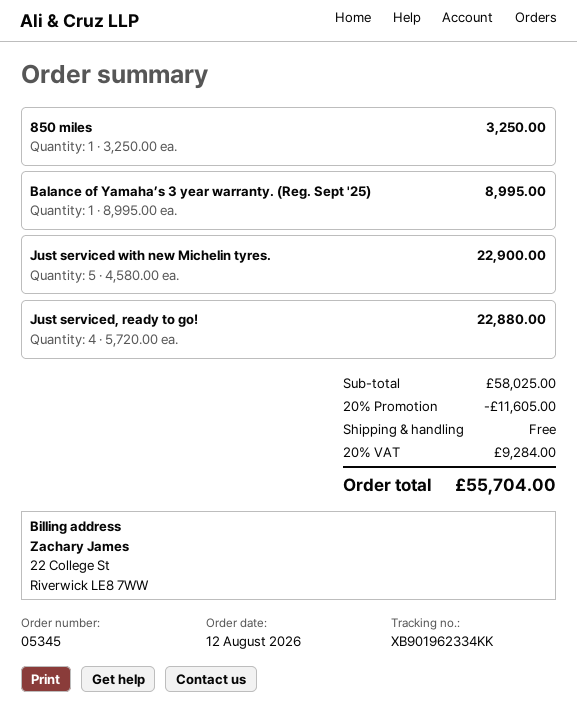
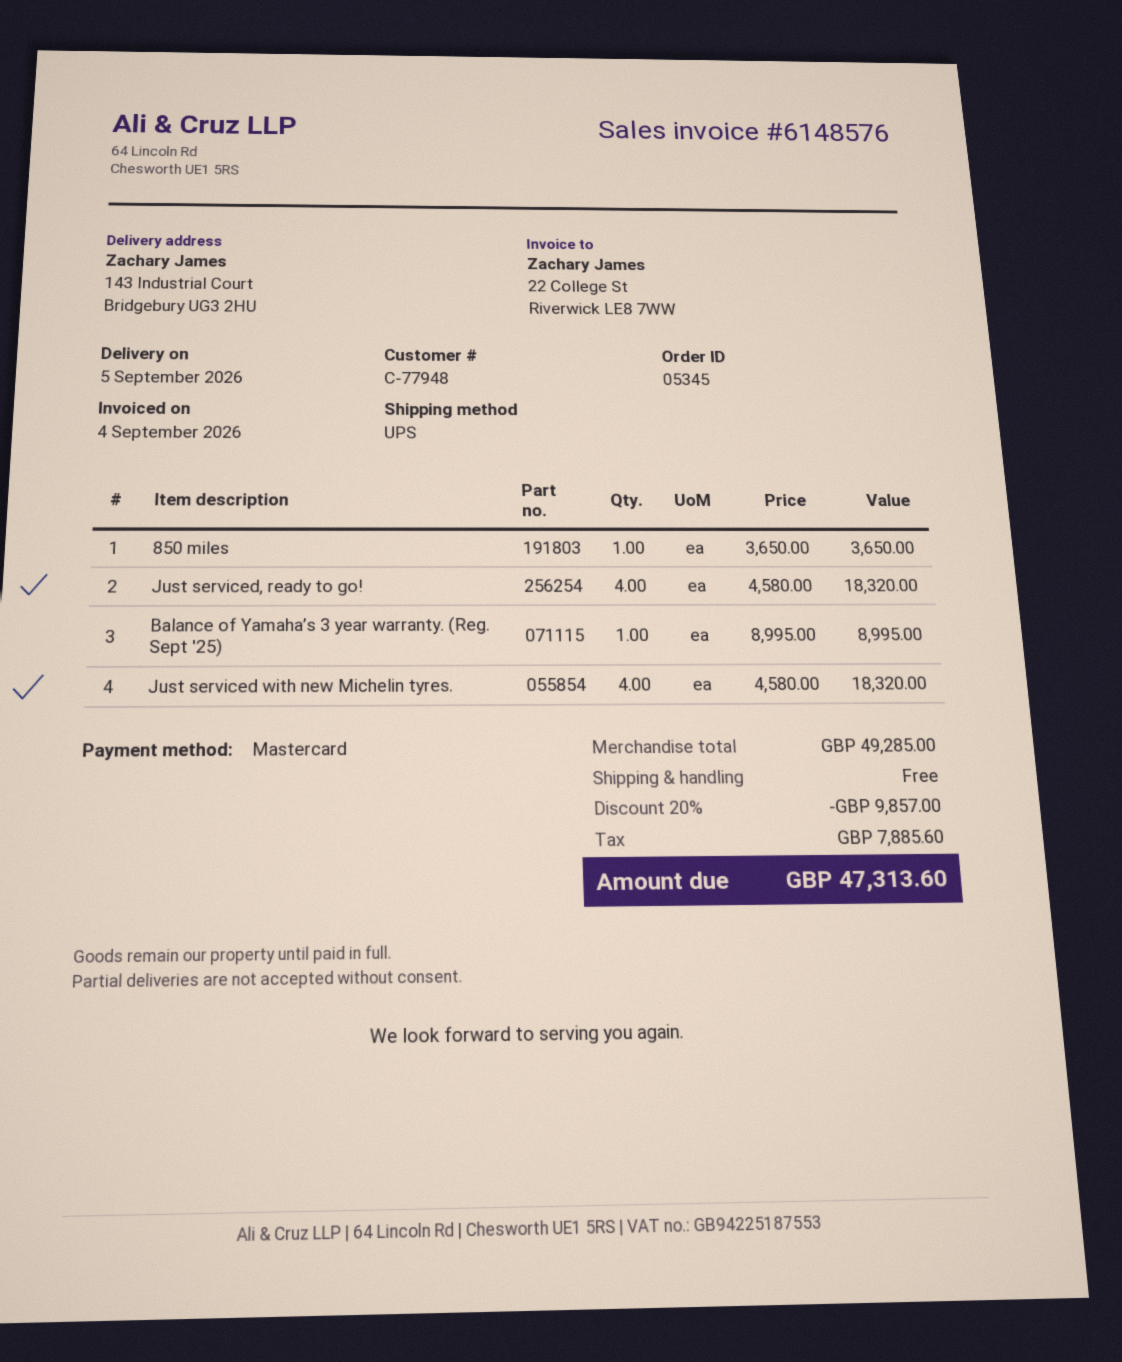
850 miles: 1 x 3250.00 = 3250.00 -> 1 x 3650.00 = 3650.00
Just serviced with new Michelin tyres.: 5 x 4580.00 = 22900.00 -> 4 x 4580.00 = 18320.00
Just serviced, ready to go!: 4 x 5720.00 = 22880.00 -> 4 x 4580.00 = 18320.00
subtotal: 58025.00 -> 49285.00
discount: 20% = 11605.00 -> 20% = 9857.00
tax: 9284.00 -> 7885.60
total: 55704.00 -> 47313.60

